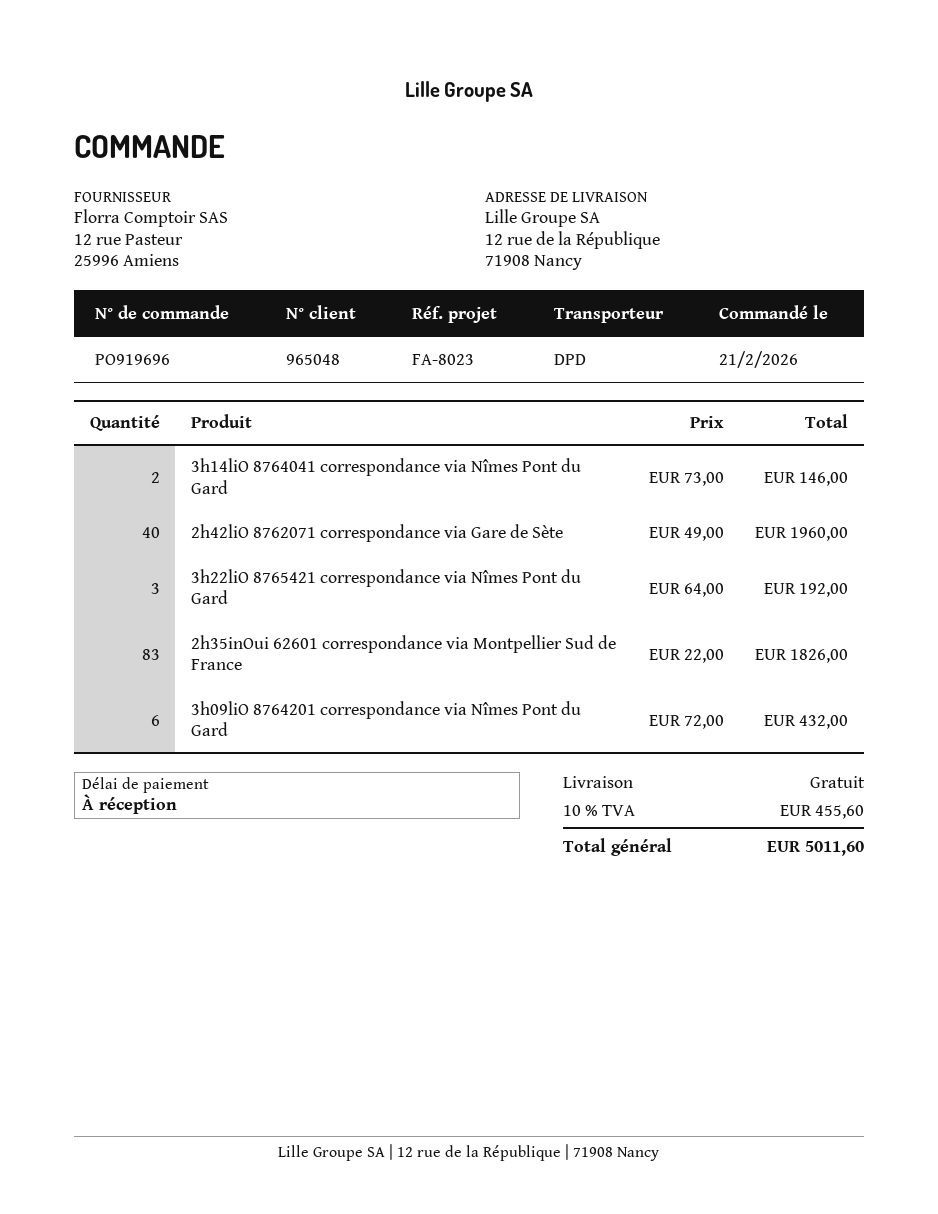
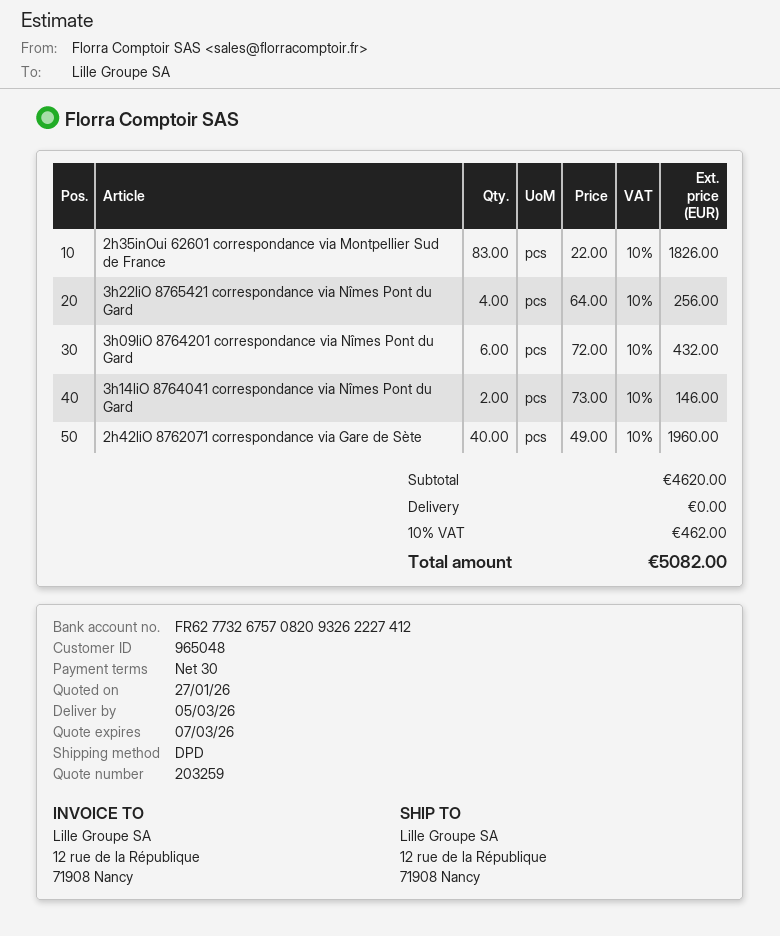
payment terms: on receipt -> 30 days
3h22liO 8765421 correspondance via Nîmes Pont du Gard: 3 x 64.00 = 192.00 -> 4 x 64.00 = 256.00
tax: 10% = 455.60 -> 10% = 462.00
total: 5011.60 -> 5082.00

